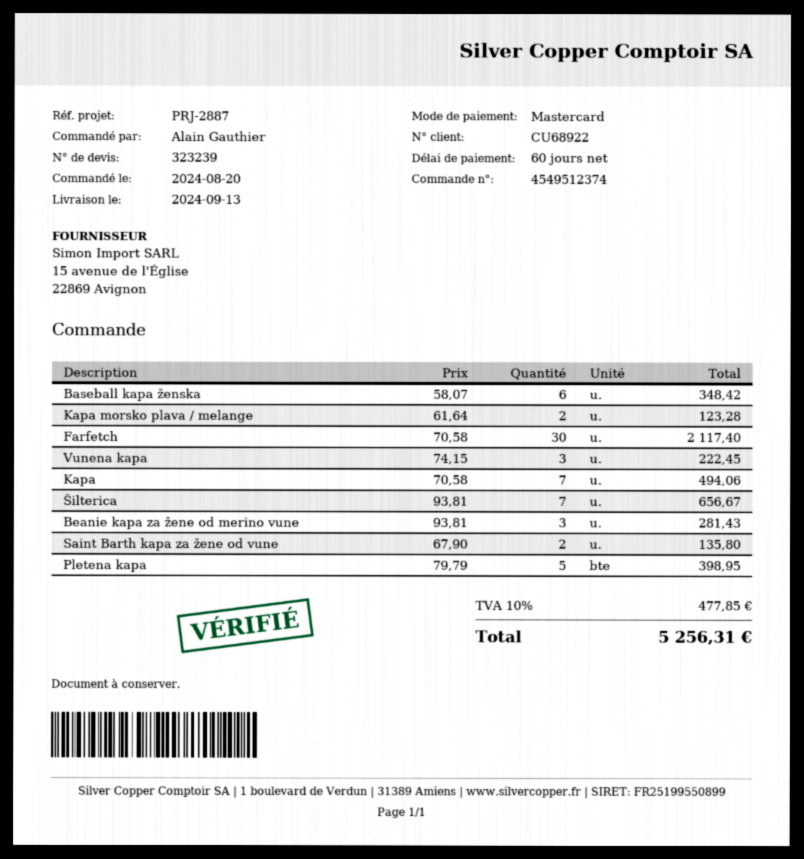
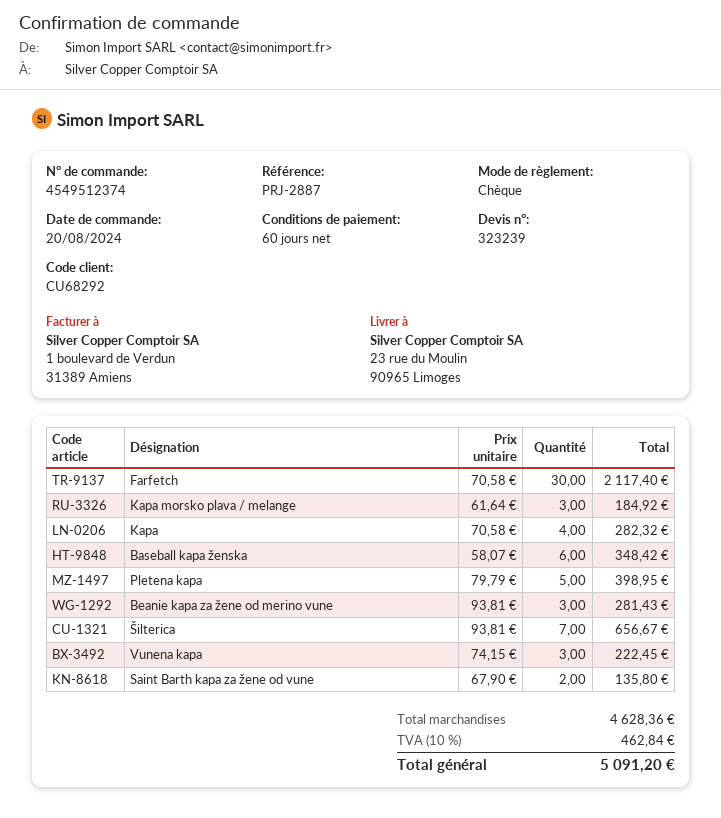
customer number: CU68922 -> CU68292
payment method: Mastercard -> cheque
Kapa morsko plava / melange: 2 x 61.64 = 123.28 -> 3 x 61.64 = 184.92
Kapa: 7 x 70.58 = 494.06 -> 4 x 70.58 = 282.32
tax: 10% = 477.85 -> 10% = 462.84
total: 5256.31 -> 5091.20

